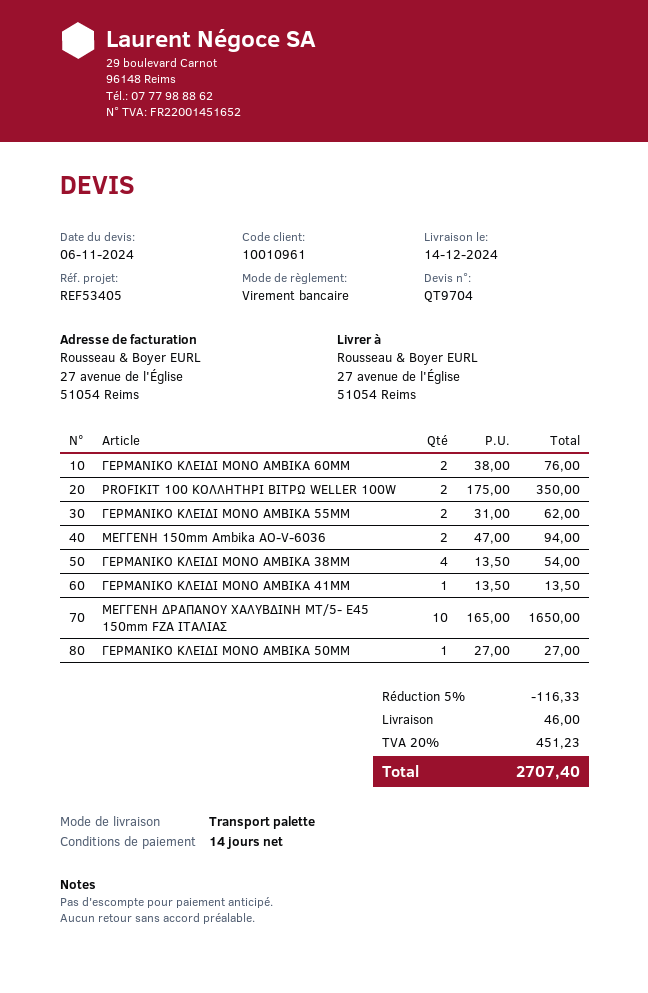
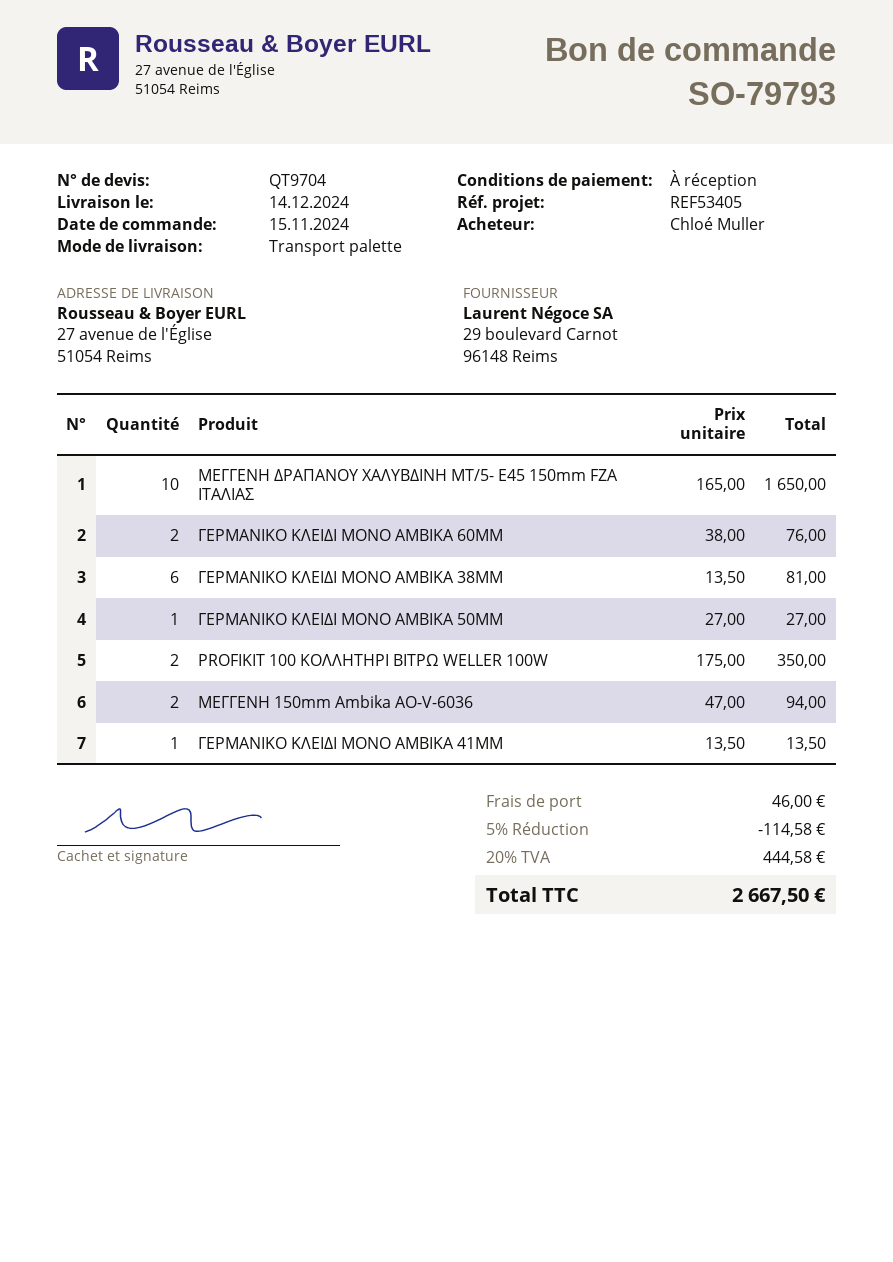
payment terms: 14 days -> on receipt
ΓΕΡΜΑΝΙΚO ΚΛΕΙΔΙ ΜΟΝΟ AMBIKA 55MM: 2 x 31.00 = 62.00 -> none
ΓΕΡΜΑΝΙΚO ΚΛΕΙΔΙ ΜΟΝΟ AMBIKA 38MM: 4 x 13.50 = 54.00 -> 6 x 13.50 = 81.00
discount: 5% = 116.33 -> 5% = 114.58
tax: 20% = 451.23 -> 20% = 444.58
total: 2707.40 -> 2667.50

